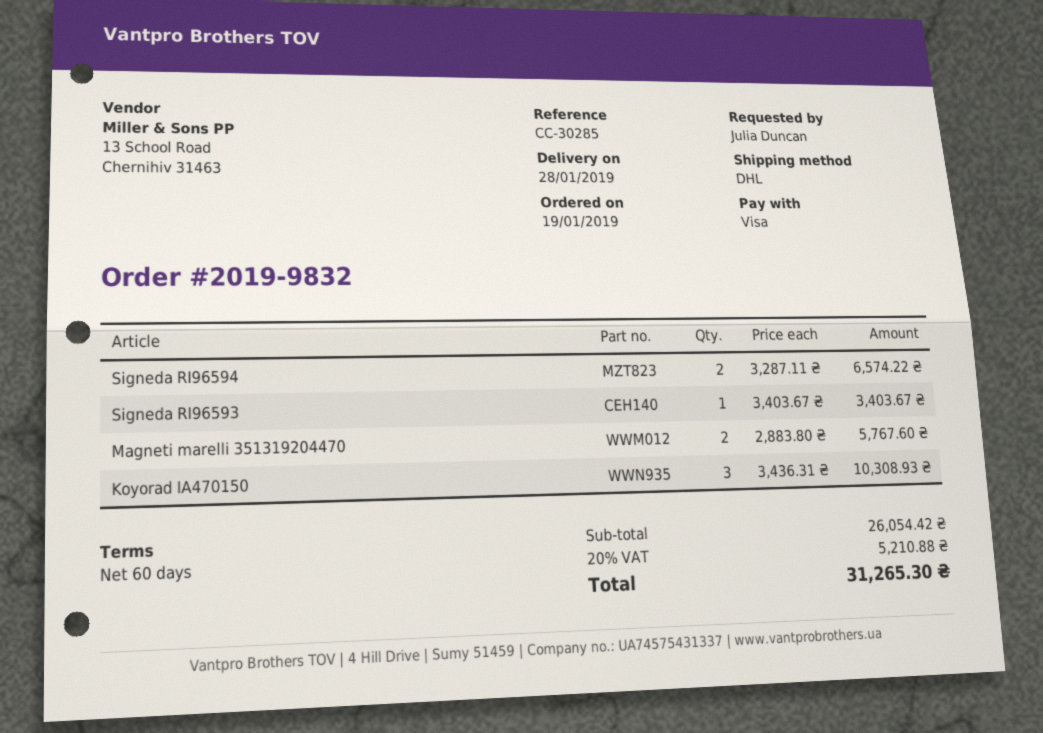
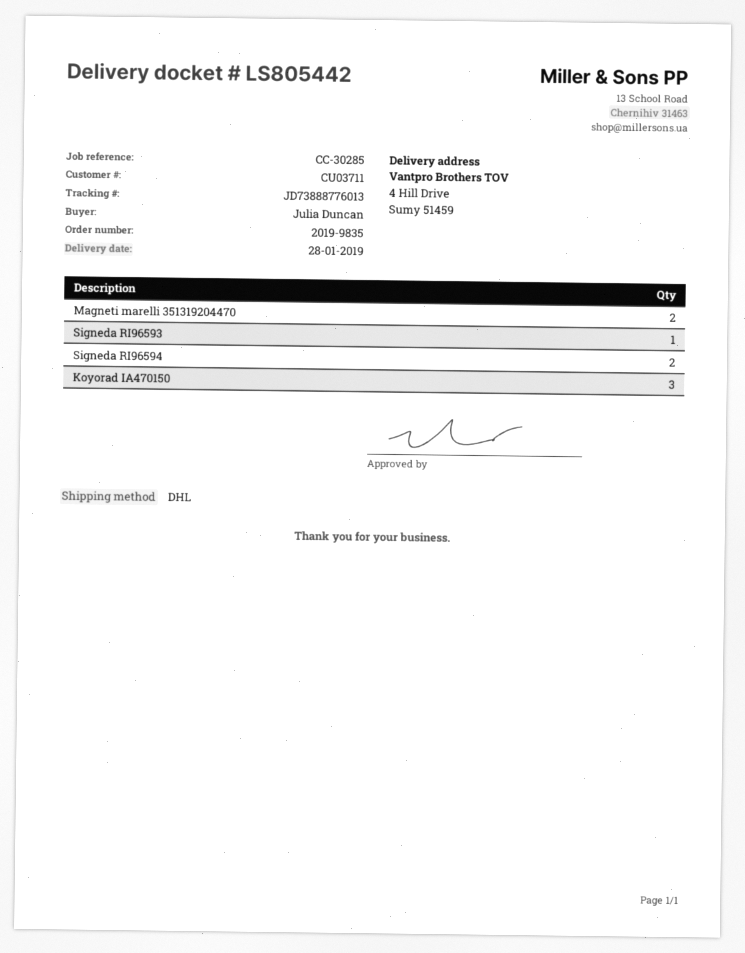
order number: 2019-9832 -> 2019-9835

